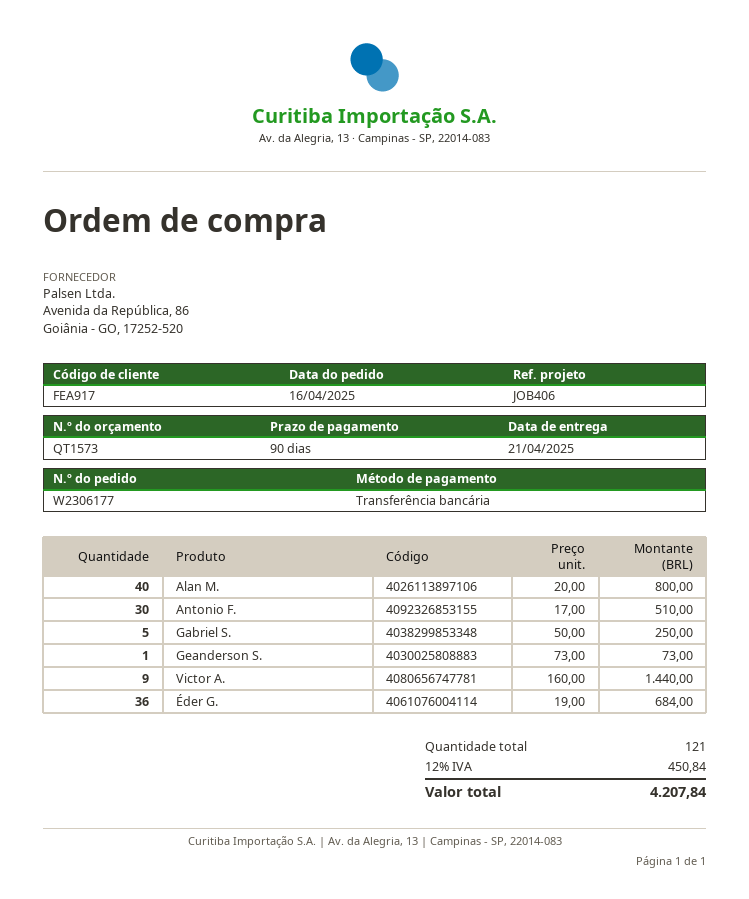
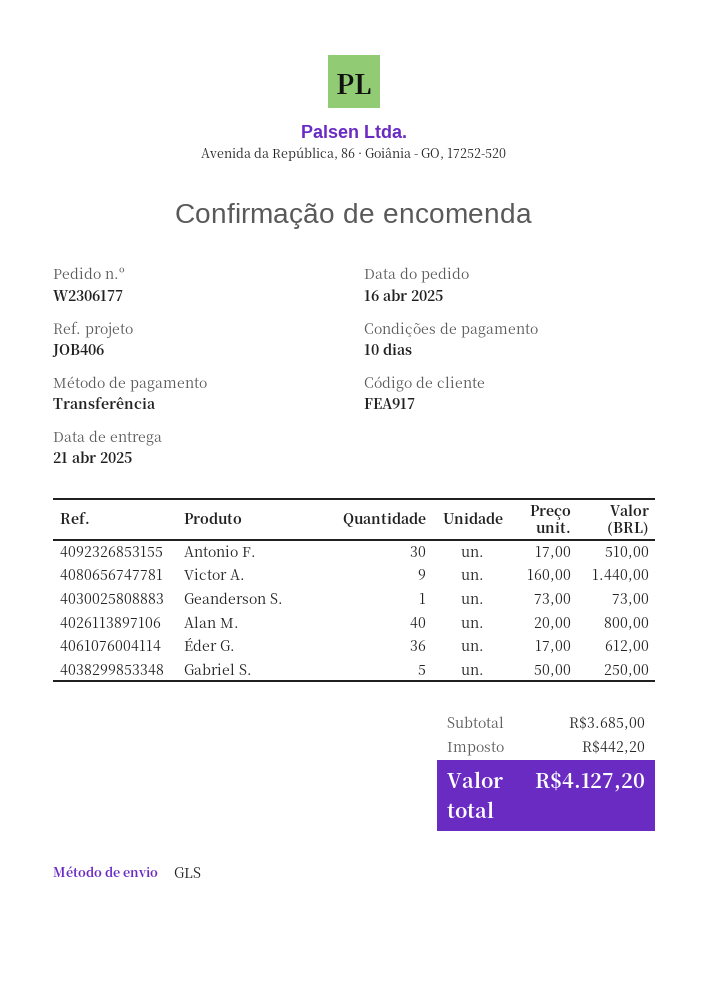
payment terms: 90 days -> 10 days
Éder G.: 36 x 19.00 = 684.00 -> 36 x 17.00 = 612.00
tax: 450.84 -> 442.20
total: 4207.84 -> 4127.20

